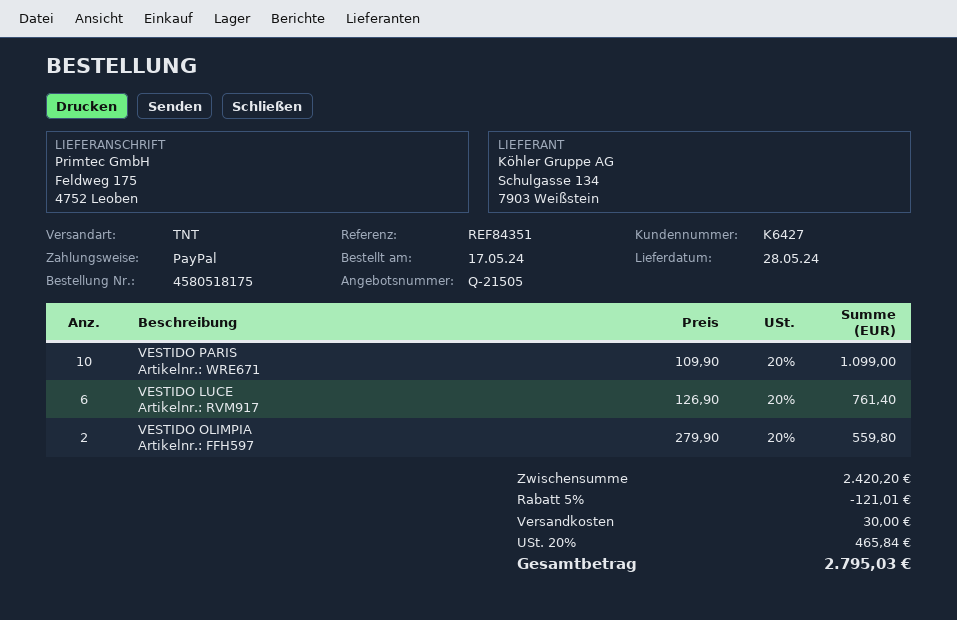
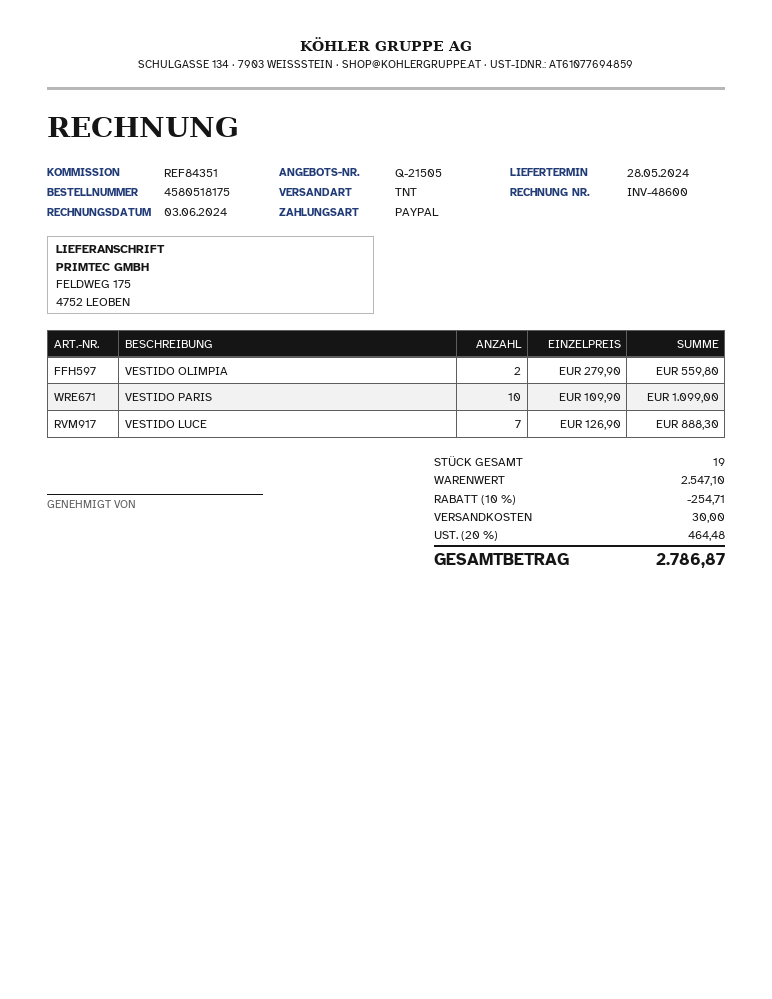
VESTIDO LUCE: 6 x 126.90 = 761.40 -> 7 x 126.90 = 888.30
subtotal: 2420.20 -> 2547.10
discount: 5% = 121.01 -> 10% = 254.71
tax: 20% = 465.84 -> 20% = 464.48
total: 2795.03 -> 2786.87

